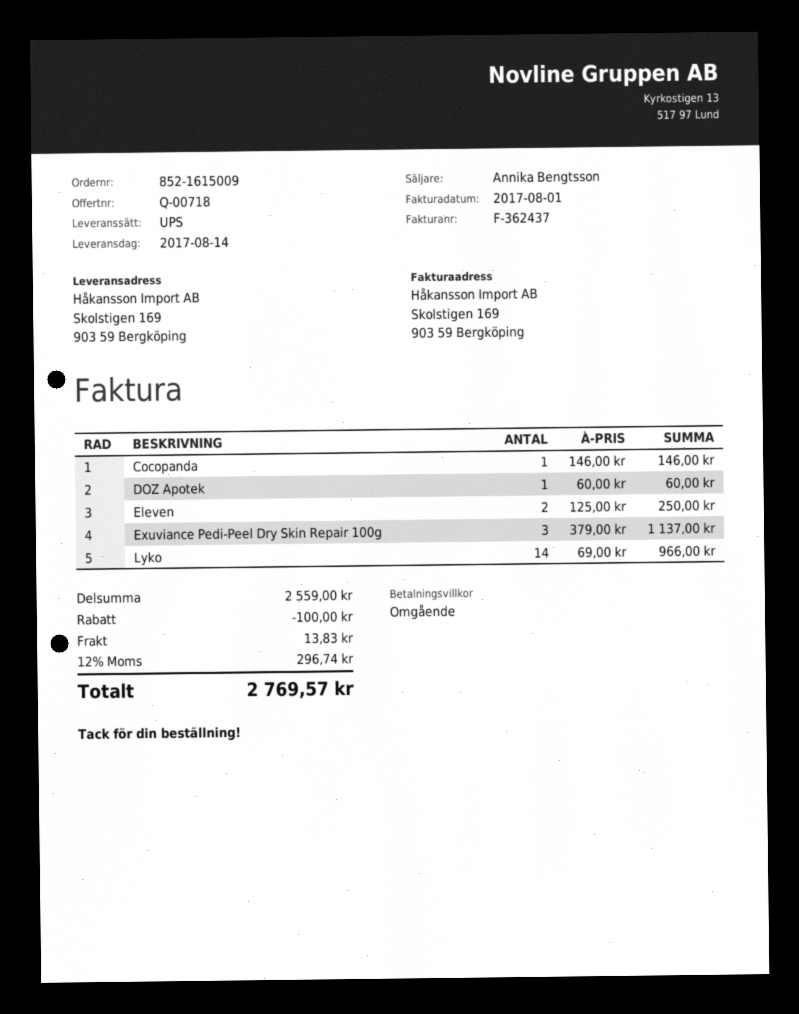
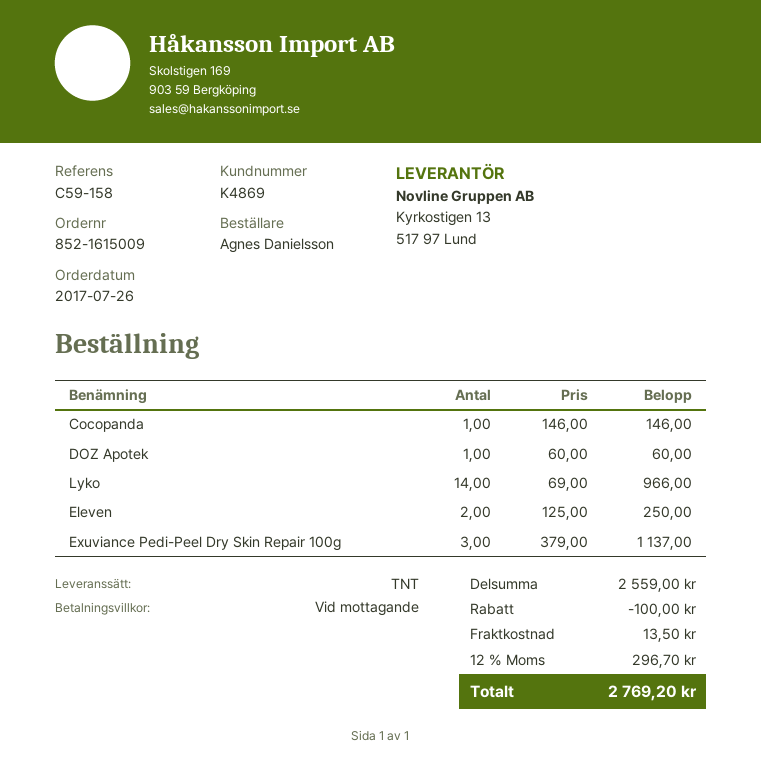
shipping method: UPS -> TNT
shipping: 13.83 -> 13.50
tax: 12% = 296.74 -> 12% = 296.70
total: 2769.57 -> 2769.20

